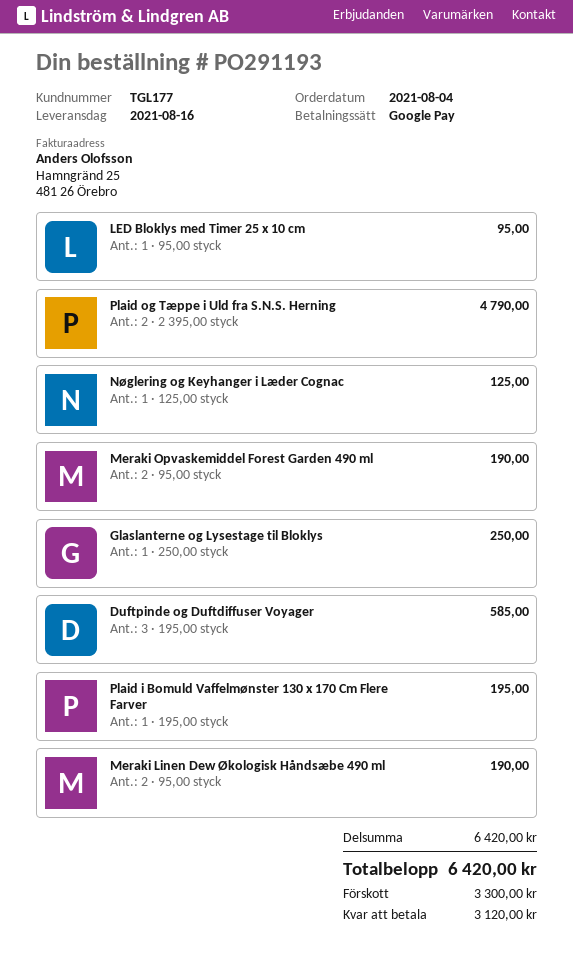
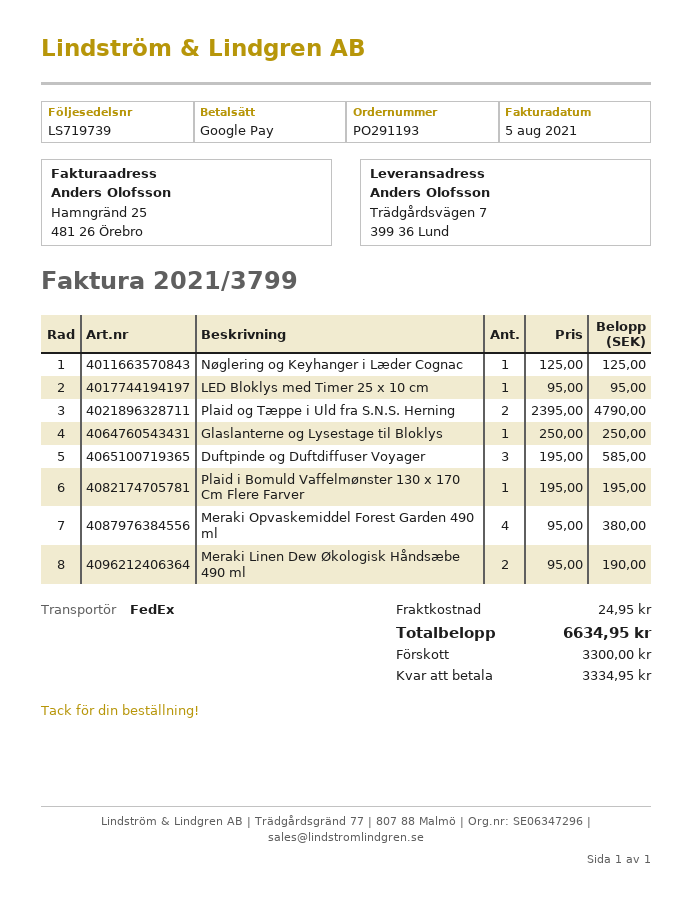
Meraki Opvaskemiddel Forest Garden 490 ml: 2 x 95.00 = 190.00 -> 4 x 95.00 = 380.00
shipping: none -> 24.95
total: 6420.00 -> 6634.95
balance: 3120.00 -> 3334.95

